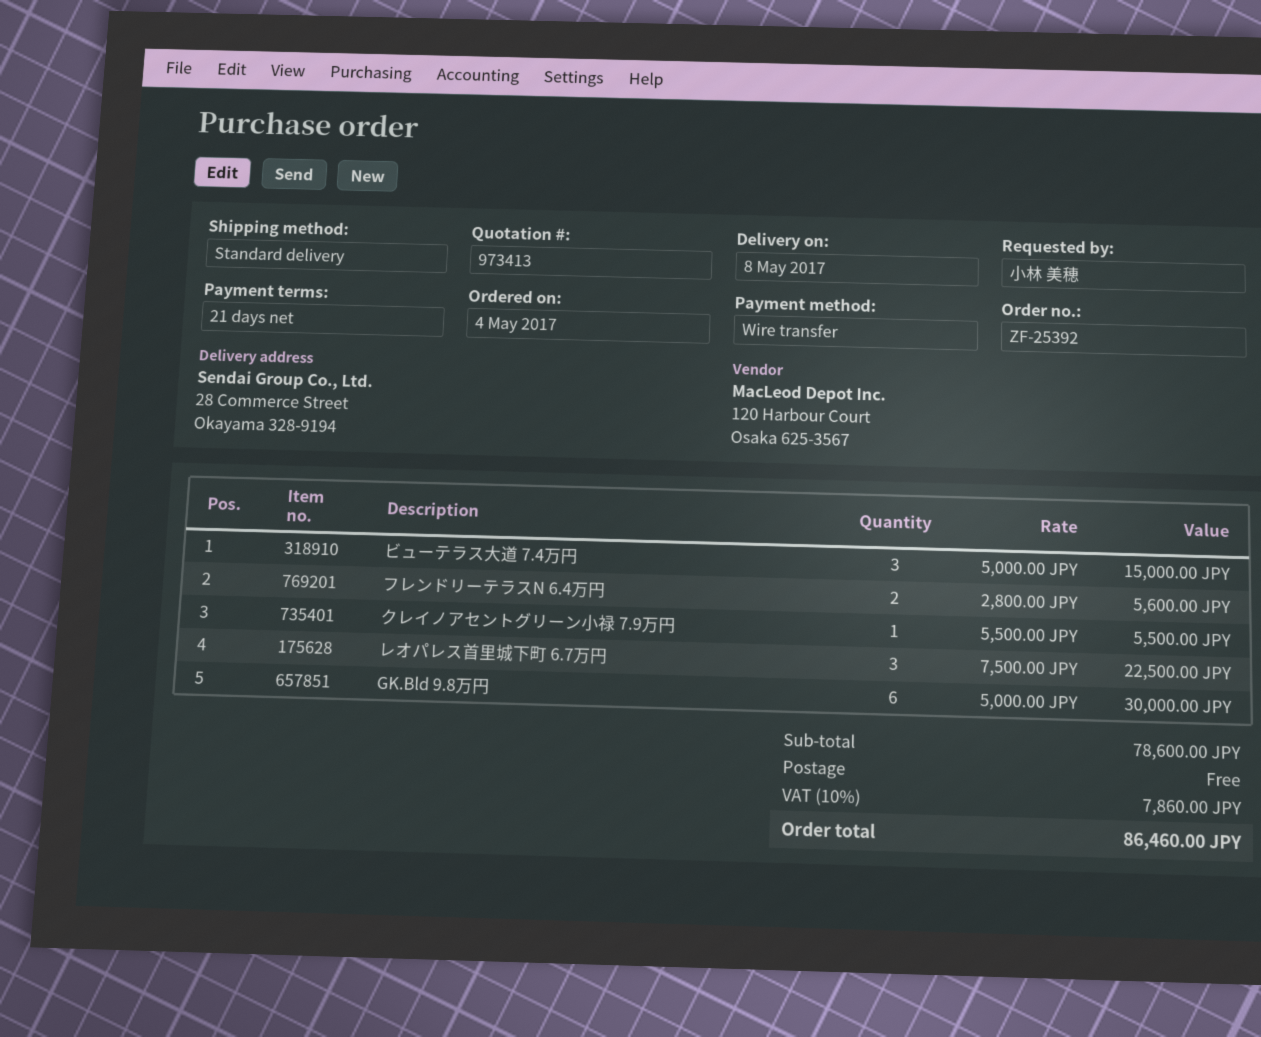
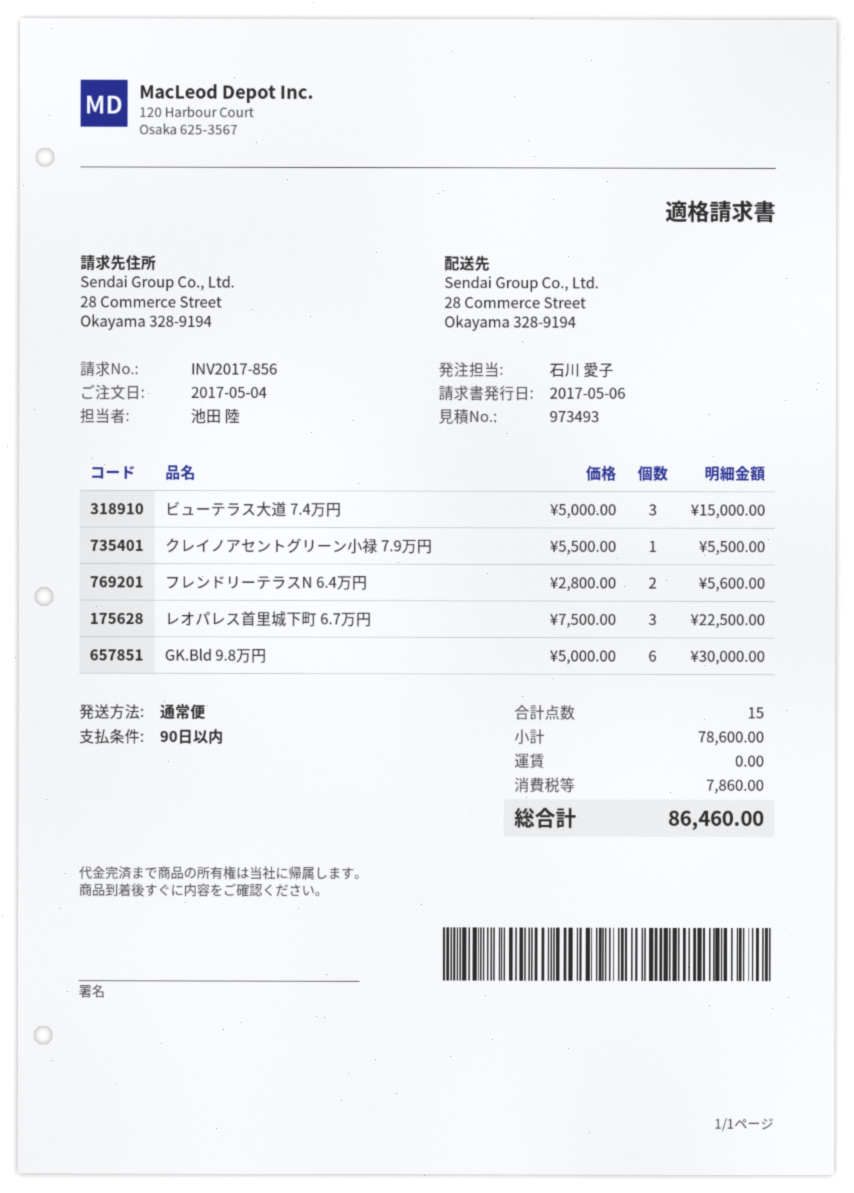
quote number: 973413 -> 973493
payment terms: 21 days -> 90 days
ordered by: 小林 美穂 -> 石川 愛子

